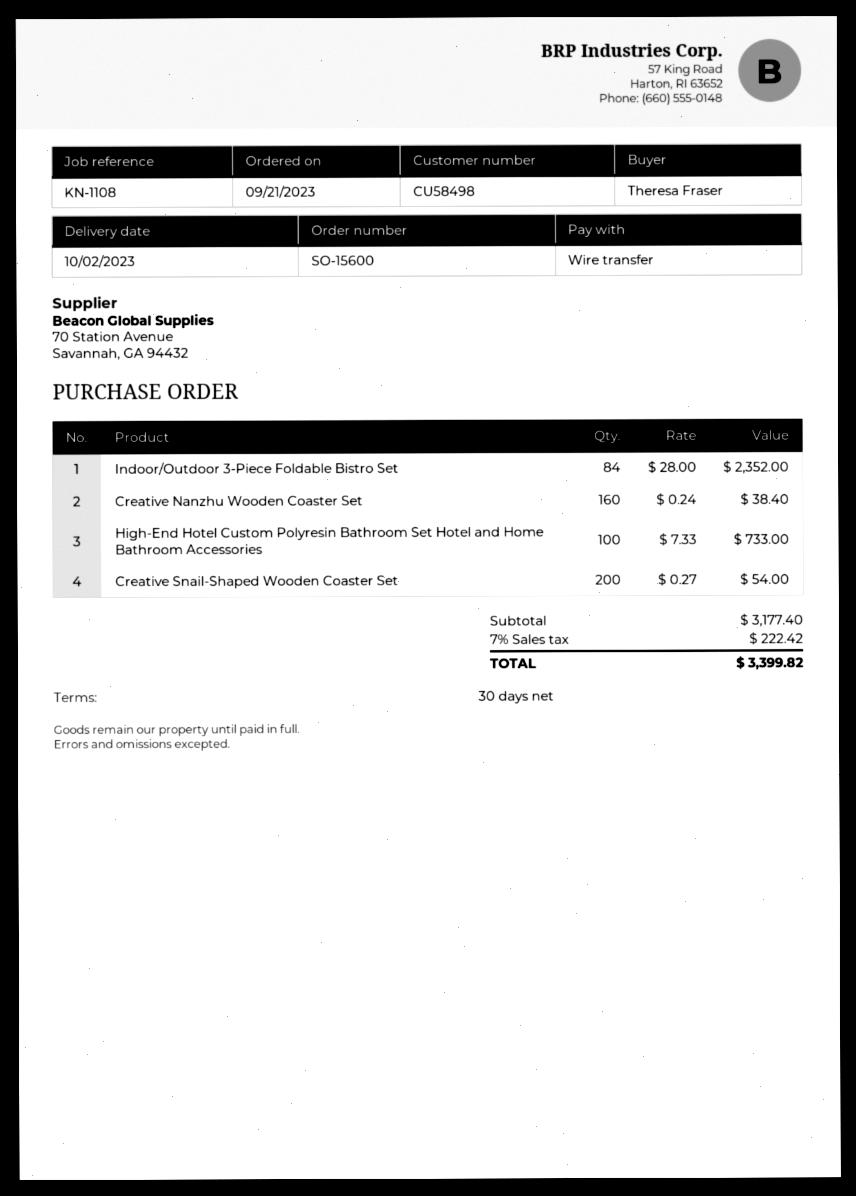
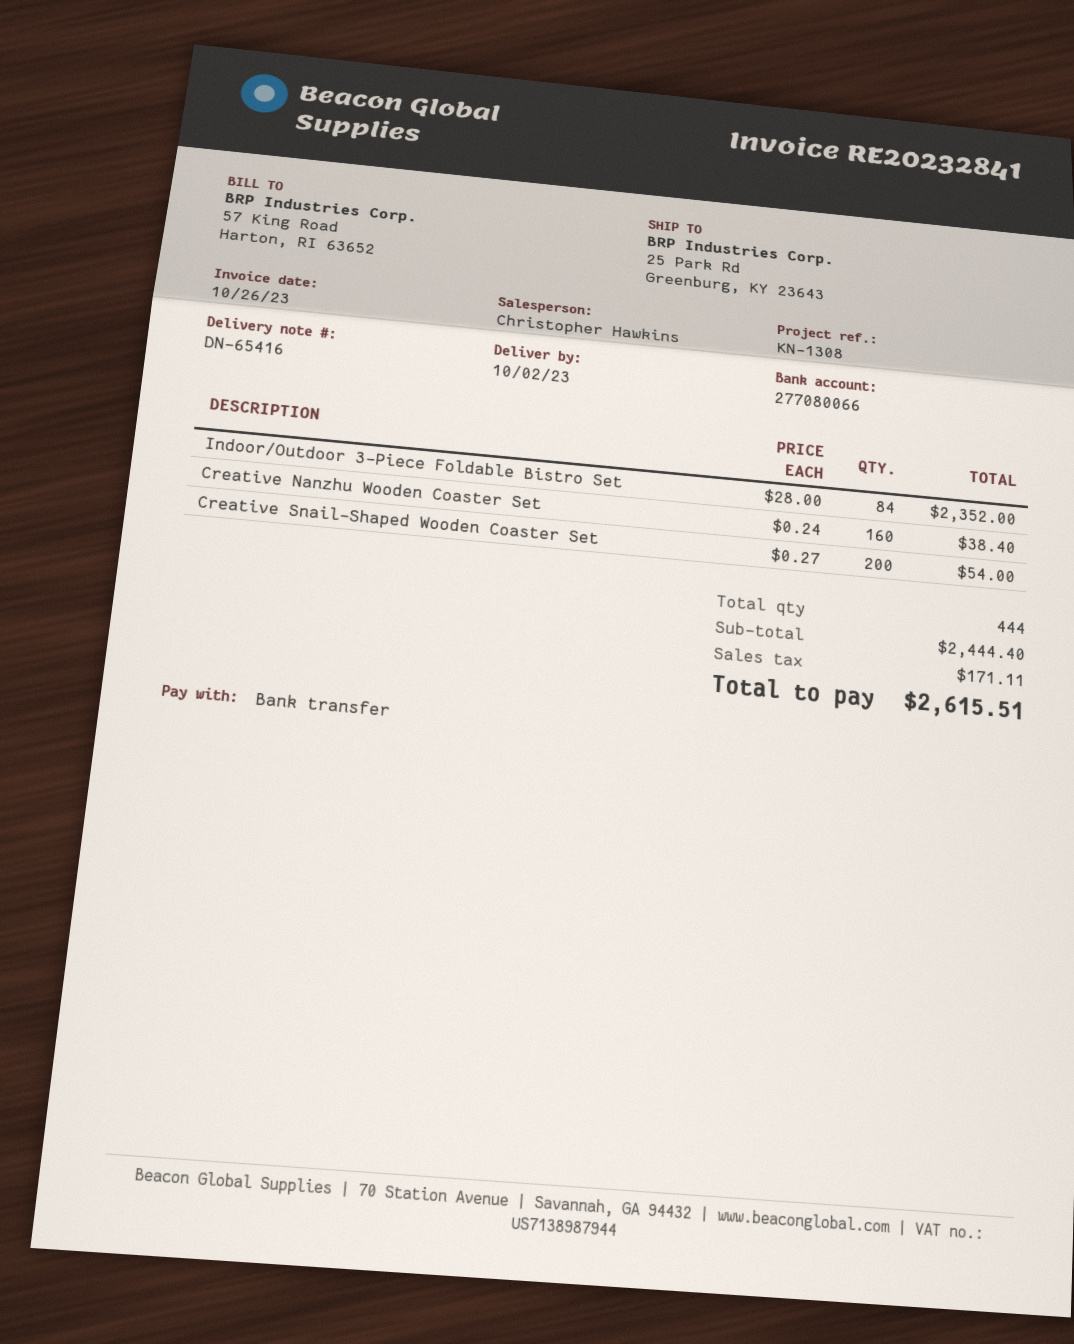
reference: KN-1108 -> KN-1308
High-End Hotel Custom Polyresin Bathroom Set Hotel and Home Bathroom Accessories: 100 x 7.33 = 733.00 -> none
subtotal: 3177.40 -> 2444.40
tax: 222.42 -> 171.11
total: 3399.82 -> 2615.51

